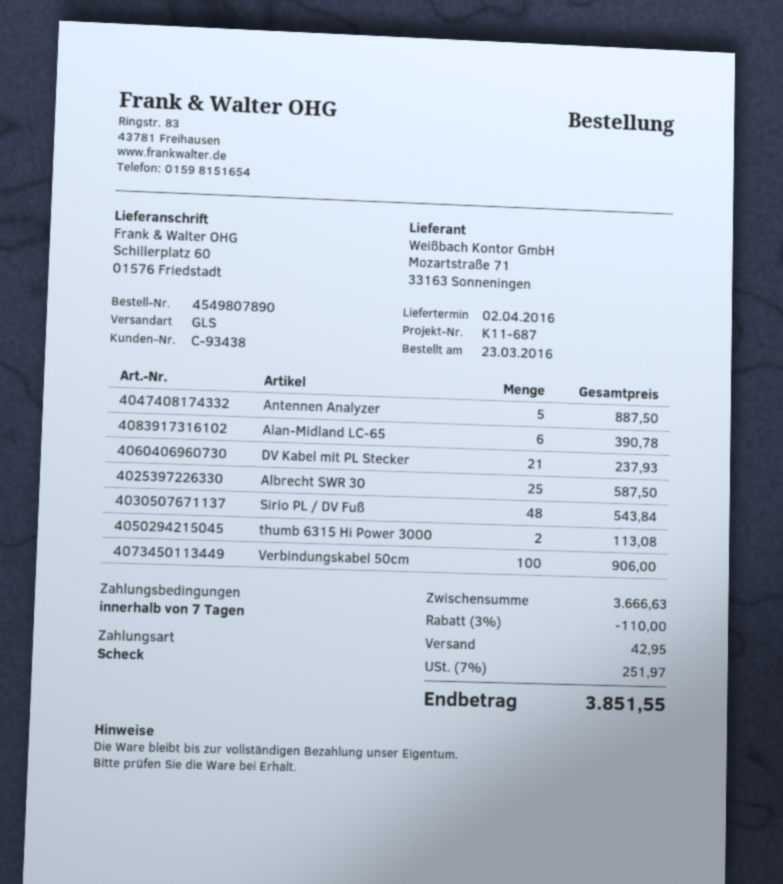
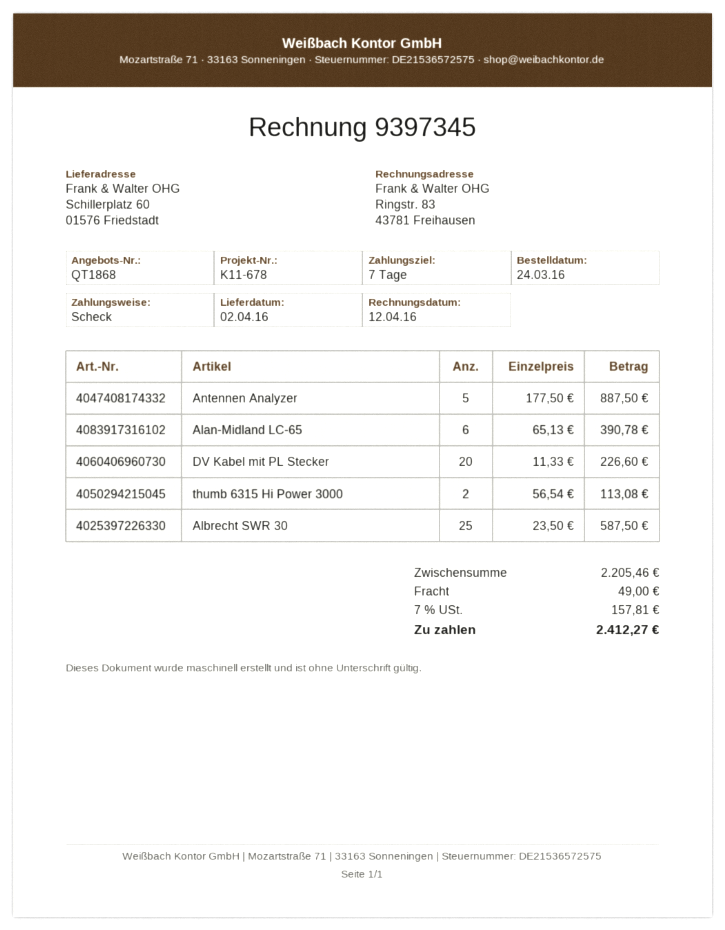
order date: 2016-03-23 -> 2016-03-24
reference: K11-687 -> K11-678
DV Kabel mit PL Stecker: 21 for 237.93 -> 20 for 226.60
Sirio PL / DV Fuß: 48 for 543.84 -> none
Verbindungskabel 50cm: 100 for 906.00 -> none
subtotal: 3666.63 -> 2205.46
discount: 3% = 110.00 -> none
shipping: 42.95 -> 49.00
tax: 7% = 251.97 -> 7% = 157.81
total: 3851.55 -> 2412.27

